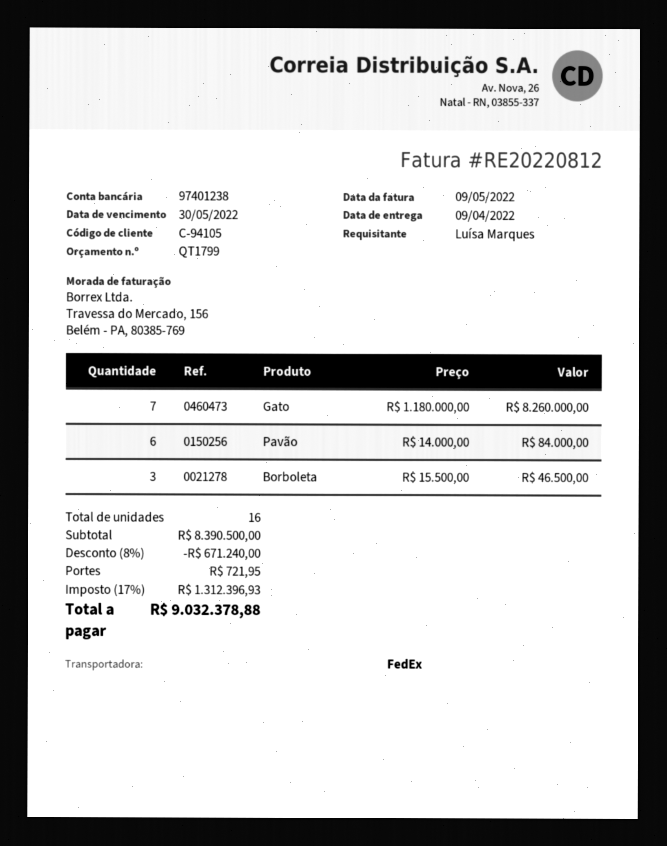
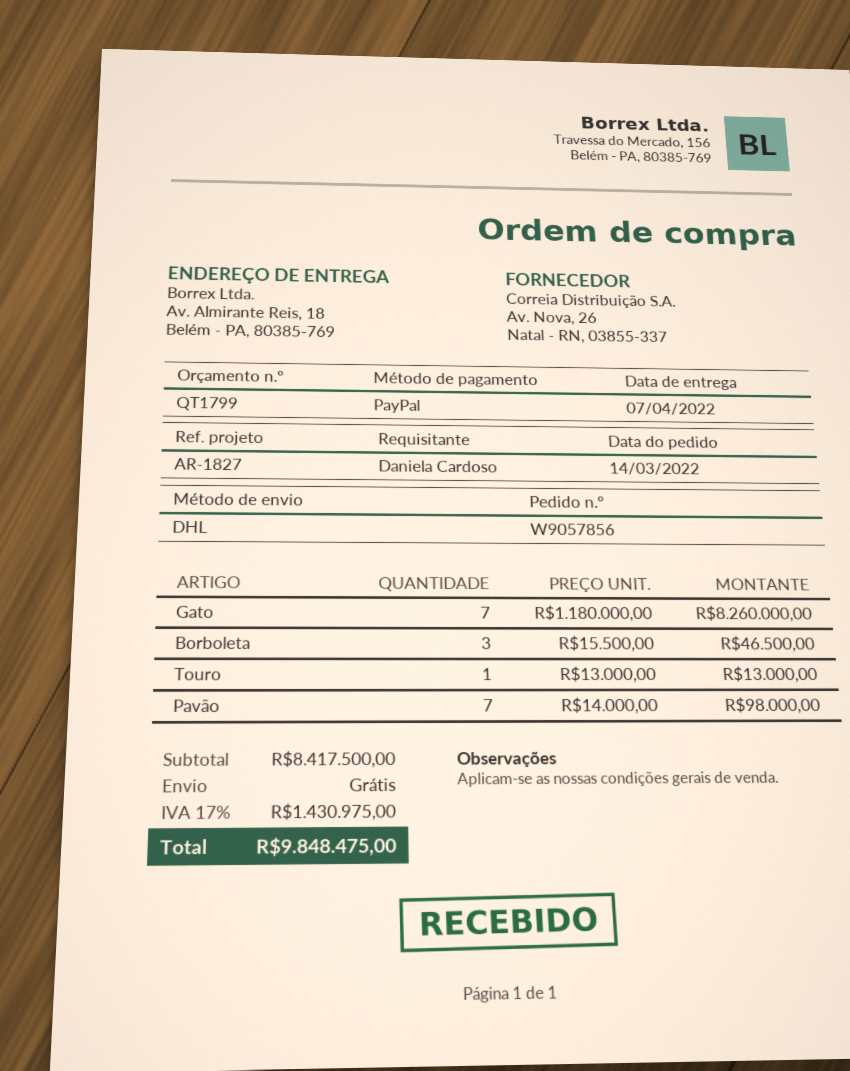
delivery date: 2022-04-09 -> 2022-04-07
ordered by: Luísa Marques -> Daniela Cardoso
shipping method: FedEx -> DHL
Pavão: 6 x 14000.00 = 84000.00 -> 7 x 14000.00 = 98000.00
Touro: none -> 1 x 13000.00 = 13000.00
subtotal: 8390500.00 -> 8417500.00
discount: 8% = 671240.00 -> none
shipping: 721.95 -> 0.00
tax: 17% = 1312396.93 -> 17% = 1430975.00
total: 9032378.88 -> 9848475.00

